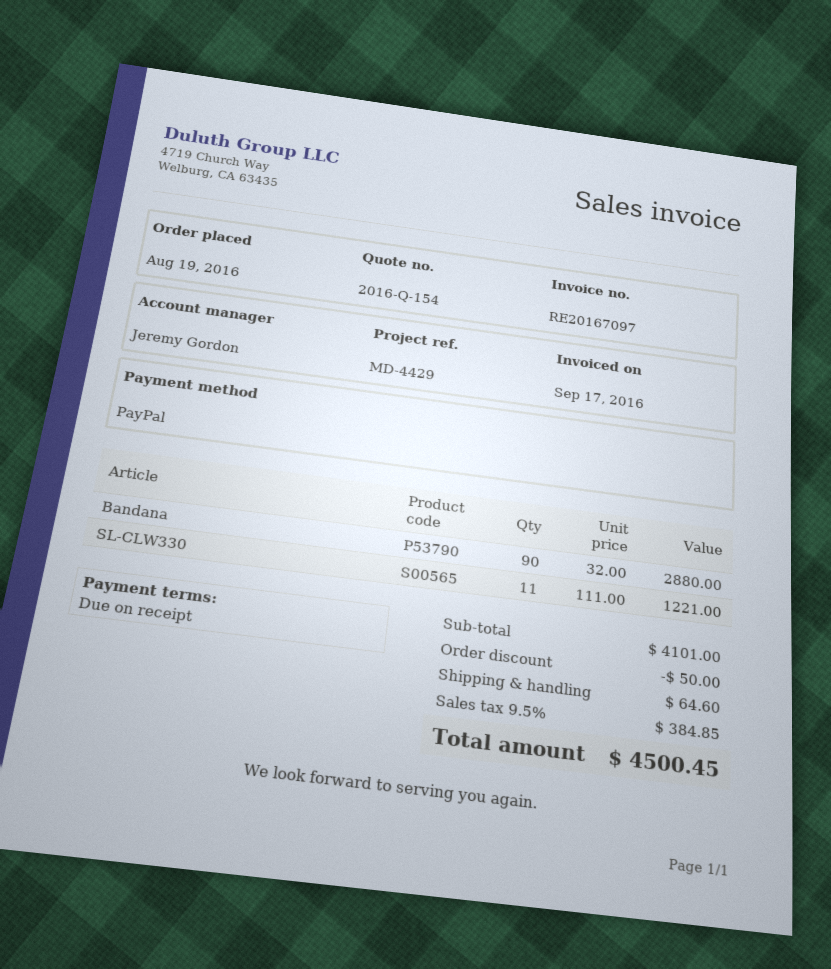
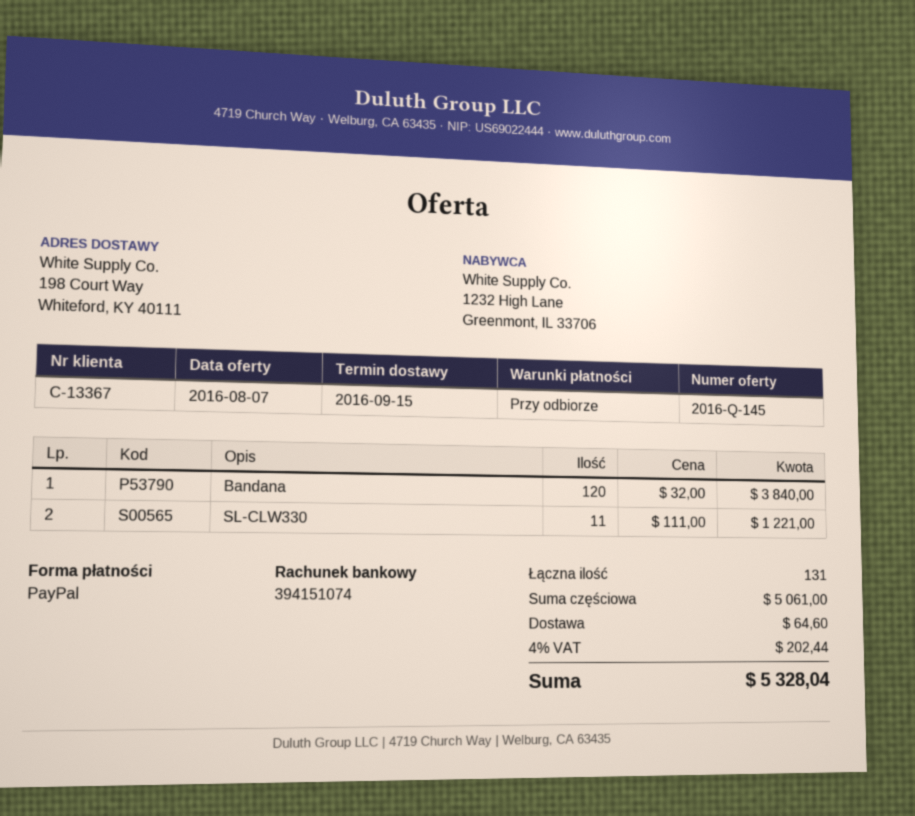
quote number: 2016-Q-154 -> 2016-Q-145
Bandana: 90 x 32.00 = 2880.00 -> 120 x 32.00 = 3840.00
subtotal: 4101.00 -> 5061.00
discount: 50.00 -> none
tax: 9.5% = 384.85 -> 4% = 202.44
total: 4500.45 -> 5328.04

